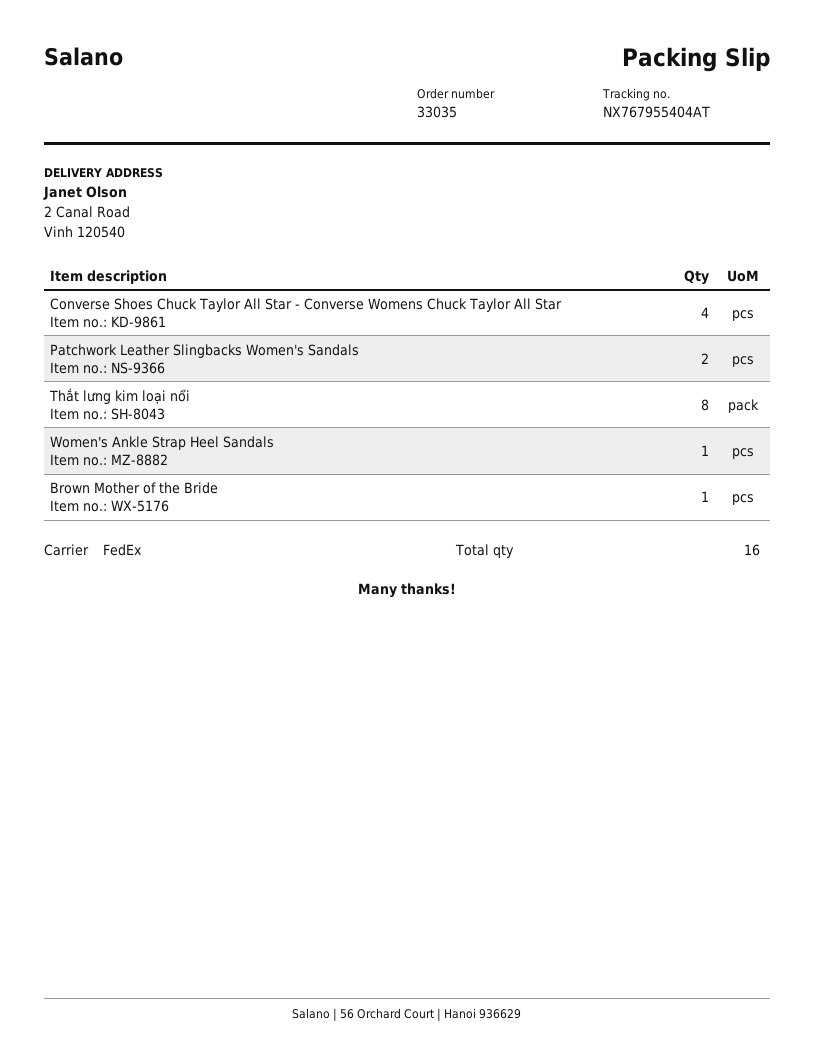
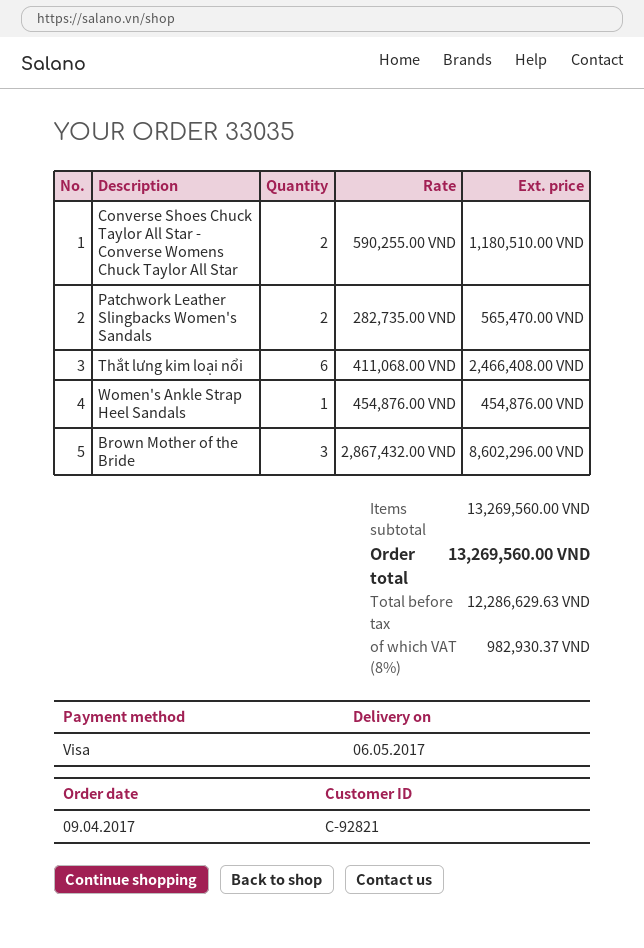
Converse Shoes Chuck Taylor All Star - Converse Womens Chuck Taylor All Star: 4 -> 2
Thắt lưng kim loại nổi: 8 -> 6
Brown Mother of the Bride: 1 -> 3

